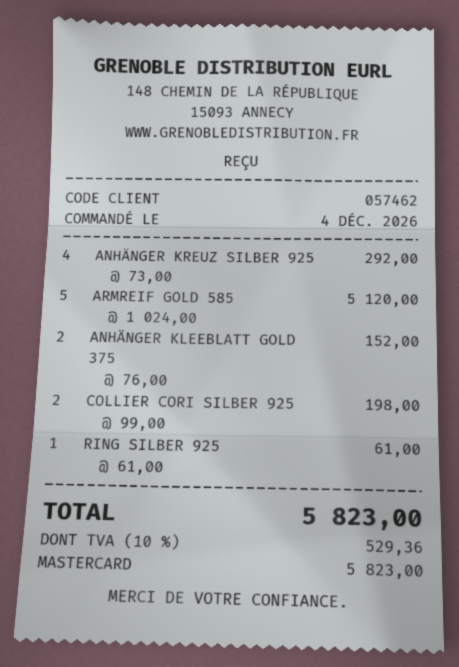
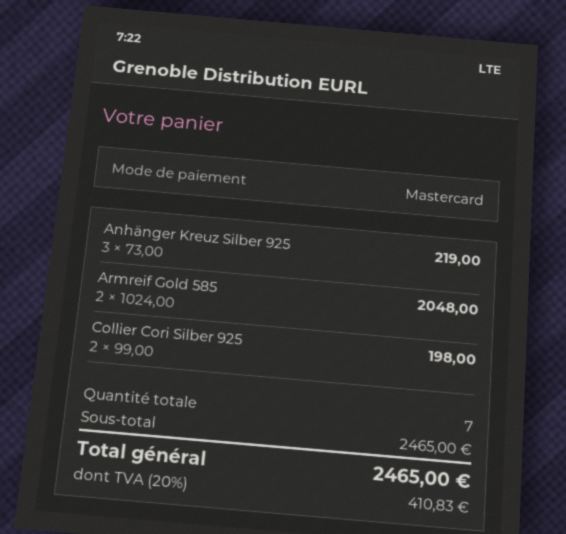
ANHÄNGER KREUZ SILBER 925: 4 x 73.00 = 292.00 -> 3 x 73.00 = 219.00
ARMREIF GOLD 585: 5 x 1024.00 = 5120.00 -> 2 x 1024.00 = 2048.00
ANHÄNGER KLEEBLATT GOLD 375: 2 x 76.00 = 152.00 -> none
RING SILBER 925: 1 x 61.00 = 61.00 -> none
tax: 10% = 529.36 -> 20% = 410.83
total: 5823.00 -> 2465.00

